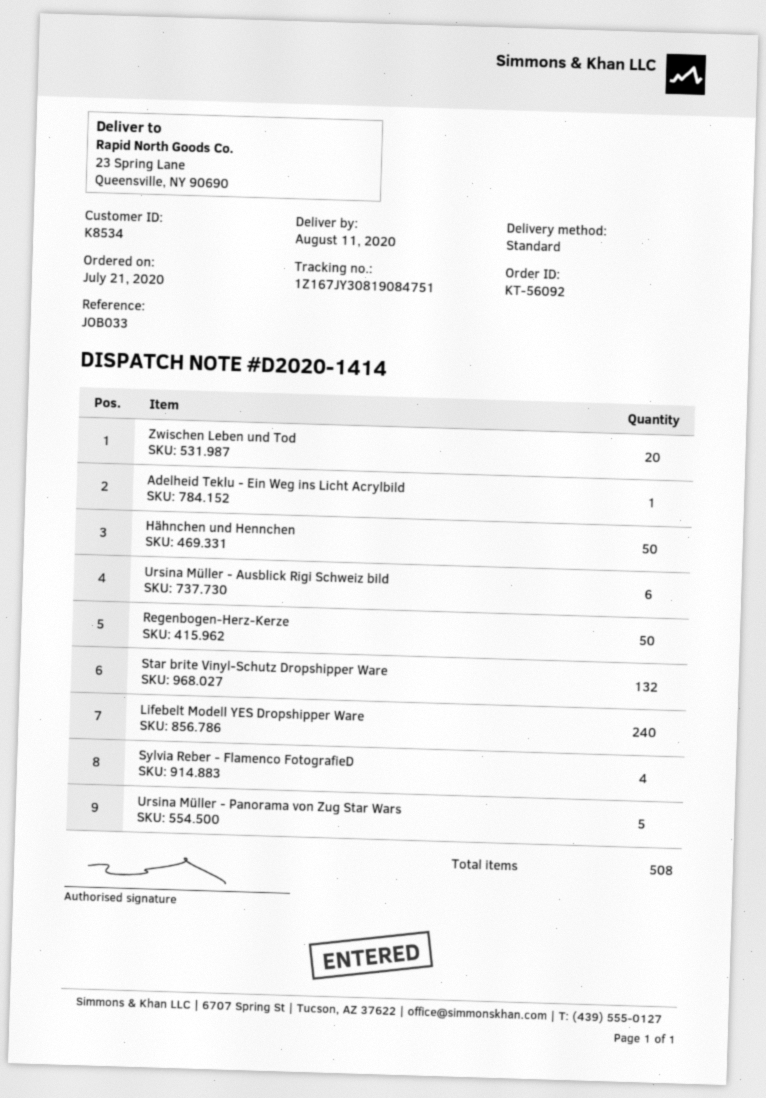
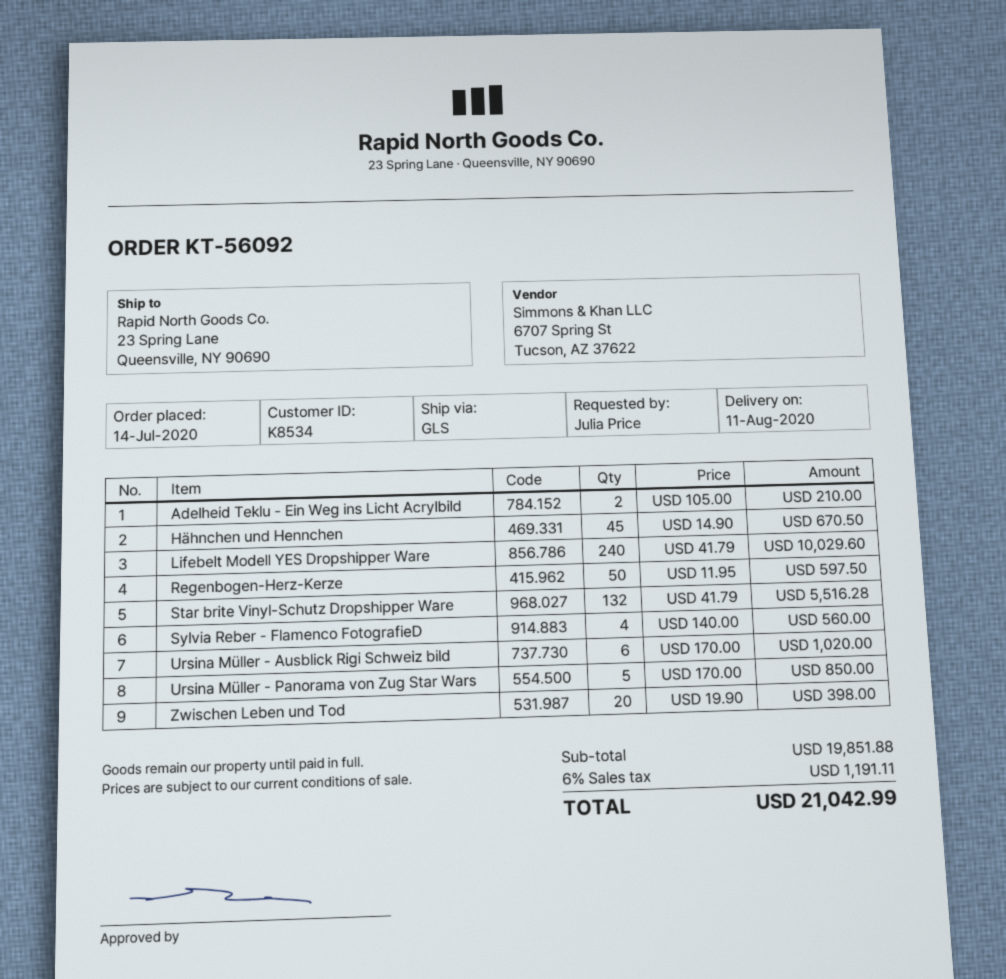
order date: 2020-07-21 -> 2020-07-14
shipping method: standard -> GLS
Adelheid Teklu - Ein Weg ins Licht Acrylbild: 1 -> 2
Hähnchen und Hennchen: 50 -> 45

